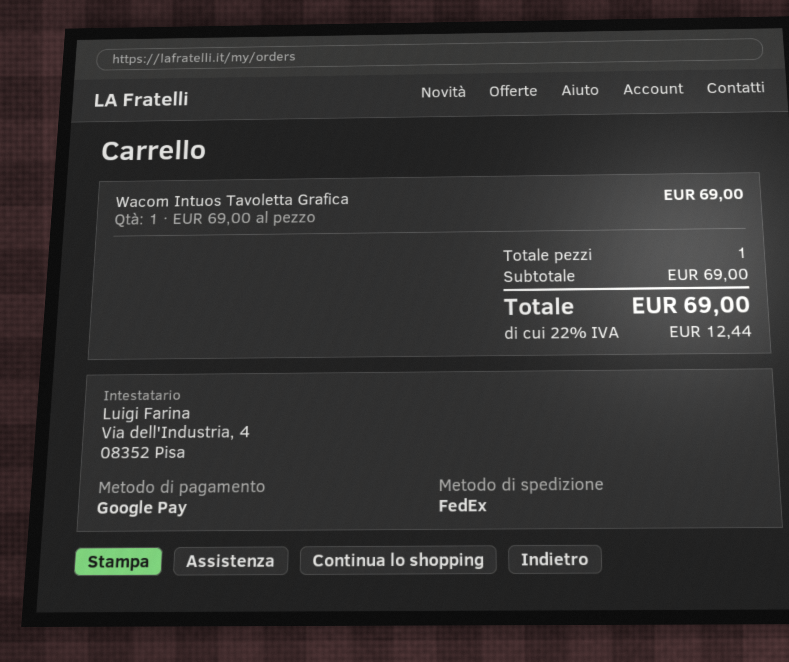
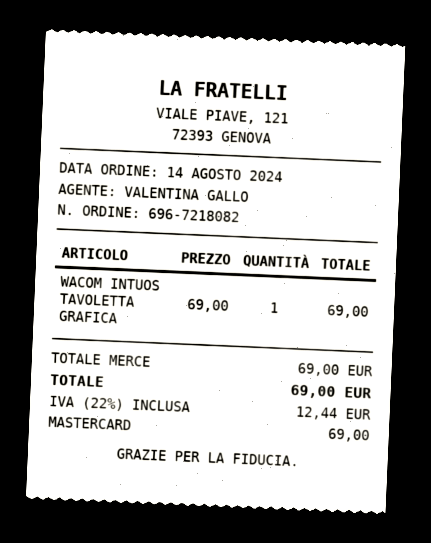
payment method: Google Pay -> Mastercard

